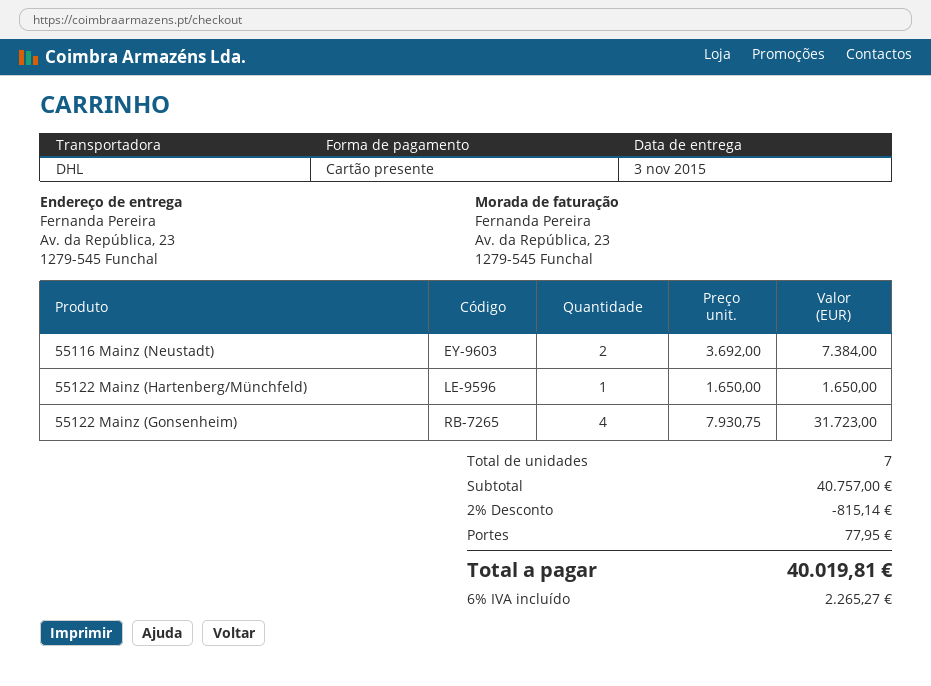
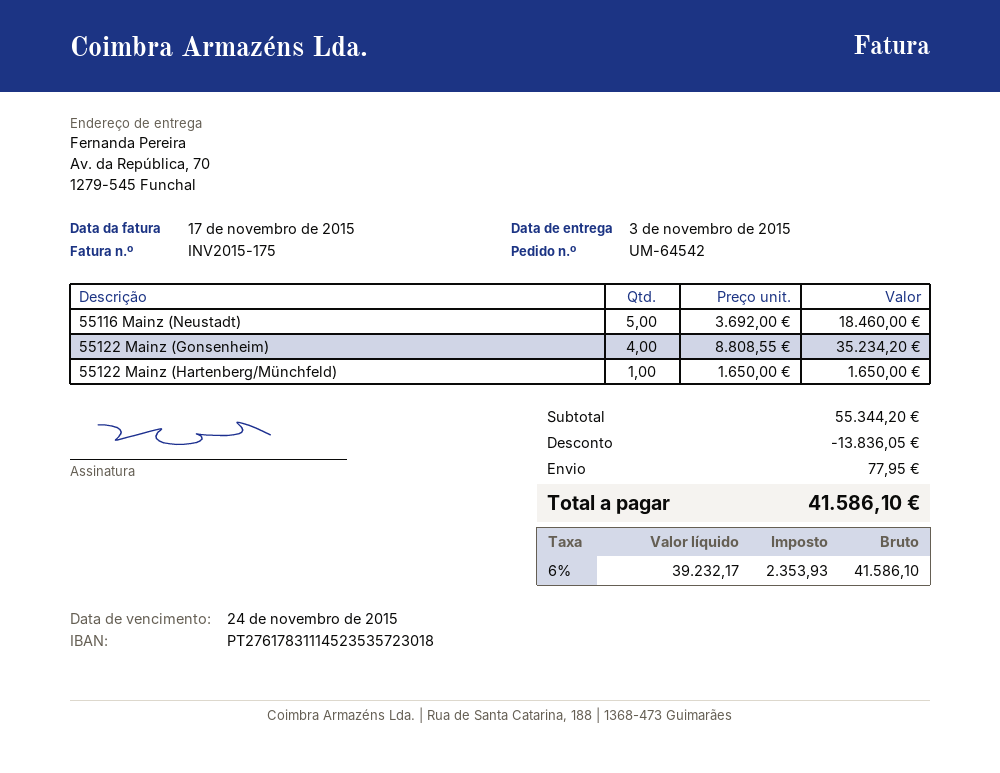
ship to: Av. da República, 23, 1279-545 Funchal -> Av. da República, 70, 1279-545 Funchal
55116 Mainz (Neustadt): 2 x 3692.00 = 7384.00 -> 5 x 3692.00 = 18460.00
55122 Mainz (Gonsenheim): 4 x 7930.75 = 31723.00 -> 4 x 8808.55 = 35234.20
subtotal: 40757.00 -> 55344.20
discount: 815.14 -> 13836.05
tax: 6% = 2265.27 -> 6% = 2353.93
total: 40019.81 -> 41586.10

